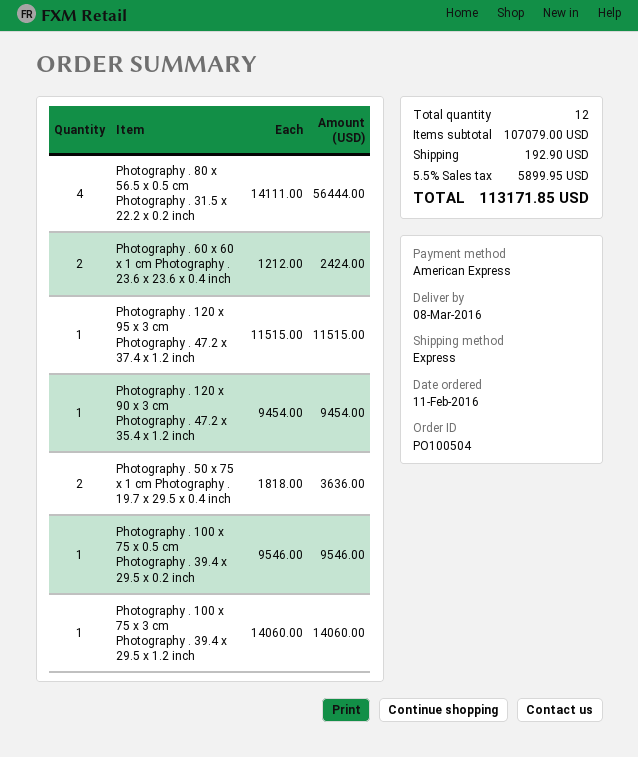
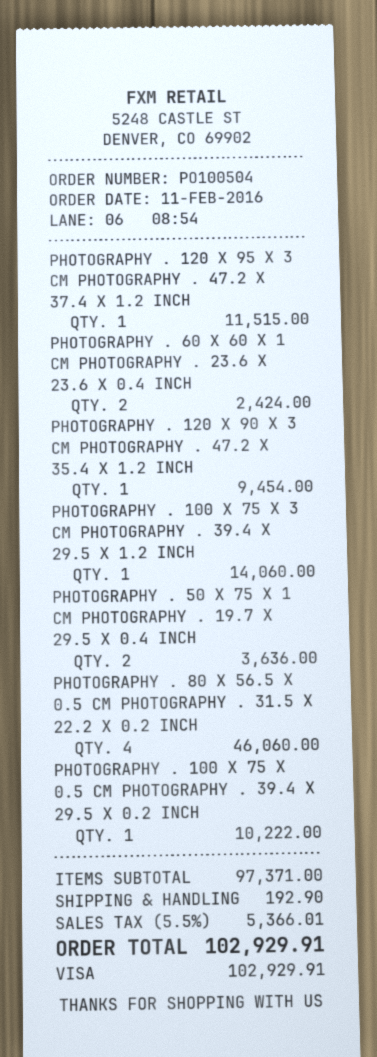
payment method: American Express -> Visa
Photography . 80 x 56.5 x 0.5 cm Photography . 31.5 x 22.2 x 0.2 inch: 4 for 56444.00 -> 4 for 46060.00
Photography . 100 x 75 x 0.5 cm Photography . 39.4 x 29.5 x 0.2 inch: 1 for 9546.00 -> 1 for 10222.00
subtotal: 107079.00 -> 97371.00
tax: 5.5% = 5899.95 -> 5.5% = 5366.01
total: 113171.85 -> 102929.91

